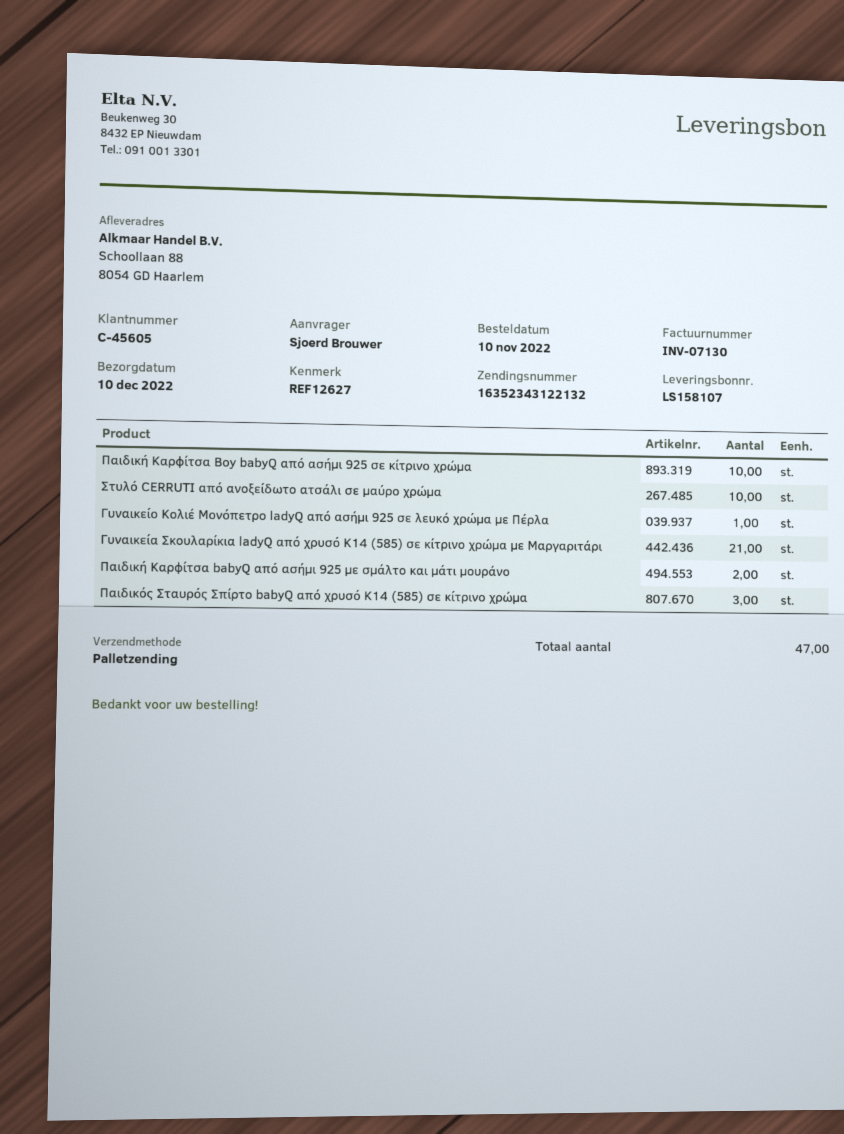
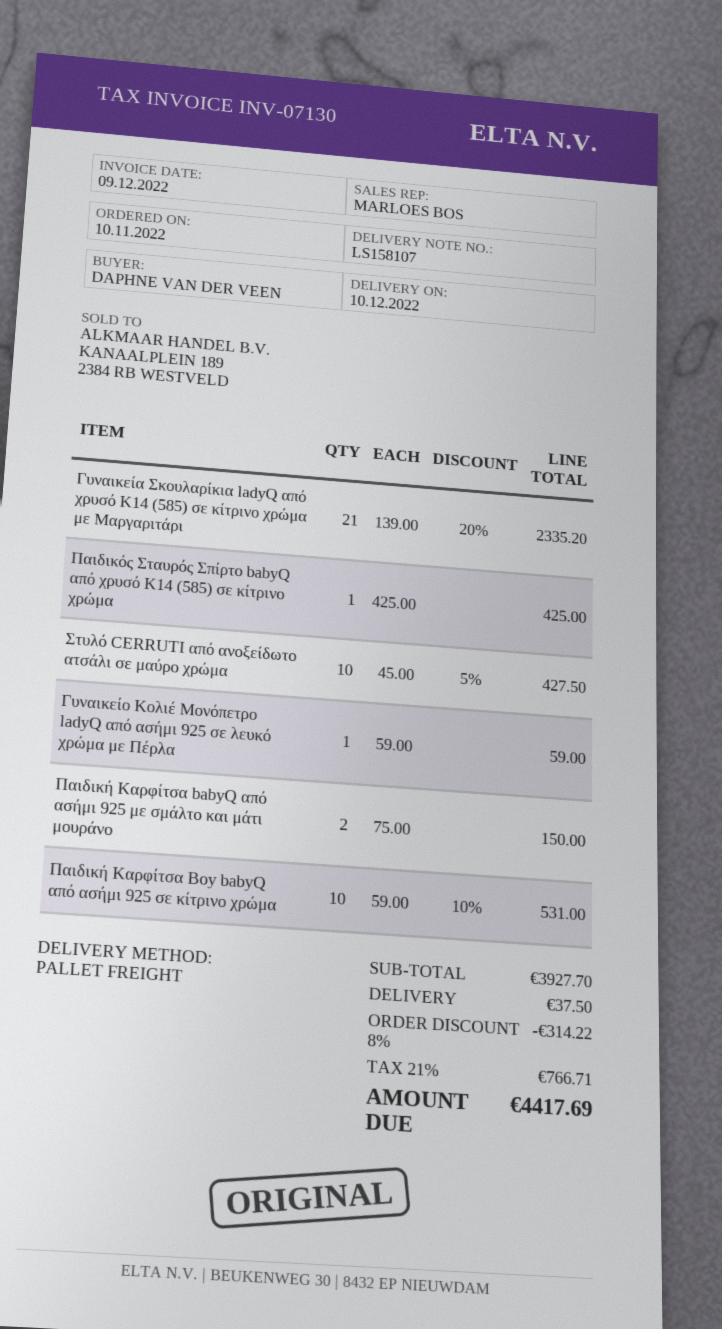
ordered by: Sjoerd Brouwer -> DAPHNE VAN DER VEEN
Παιδικός Σταυρός Σπίρτο babyQ από χρυσό Κ14 (585) σε κίτρινο χρώμα: 3 -> 1

